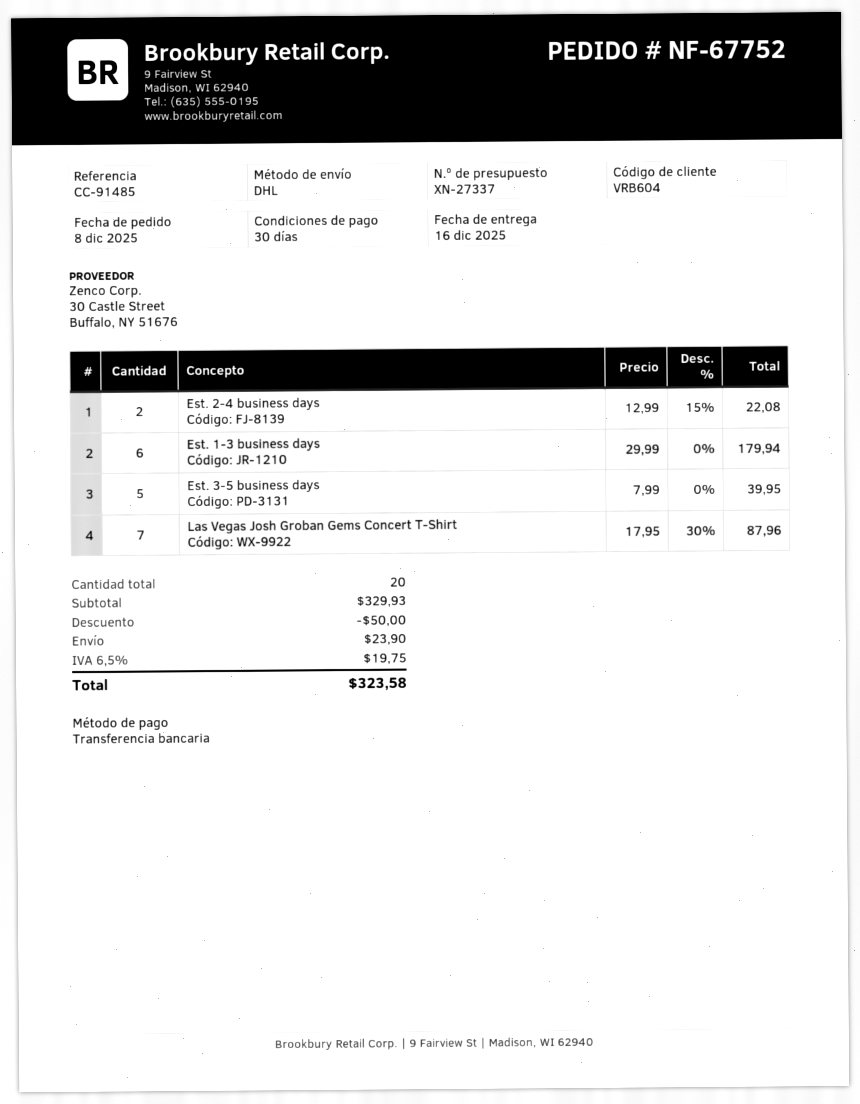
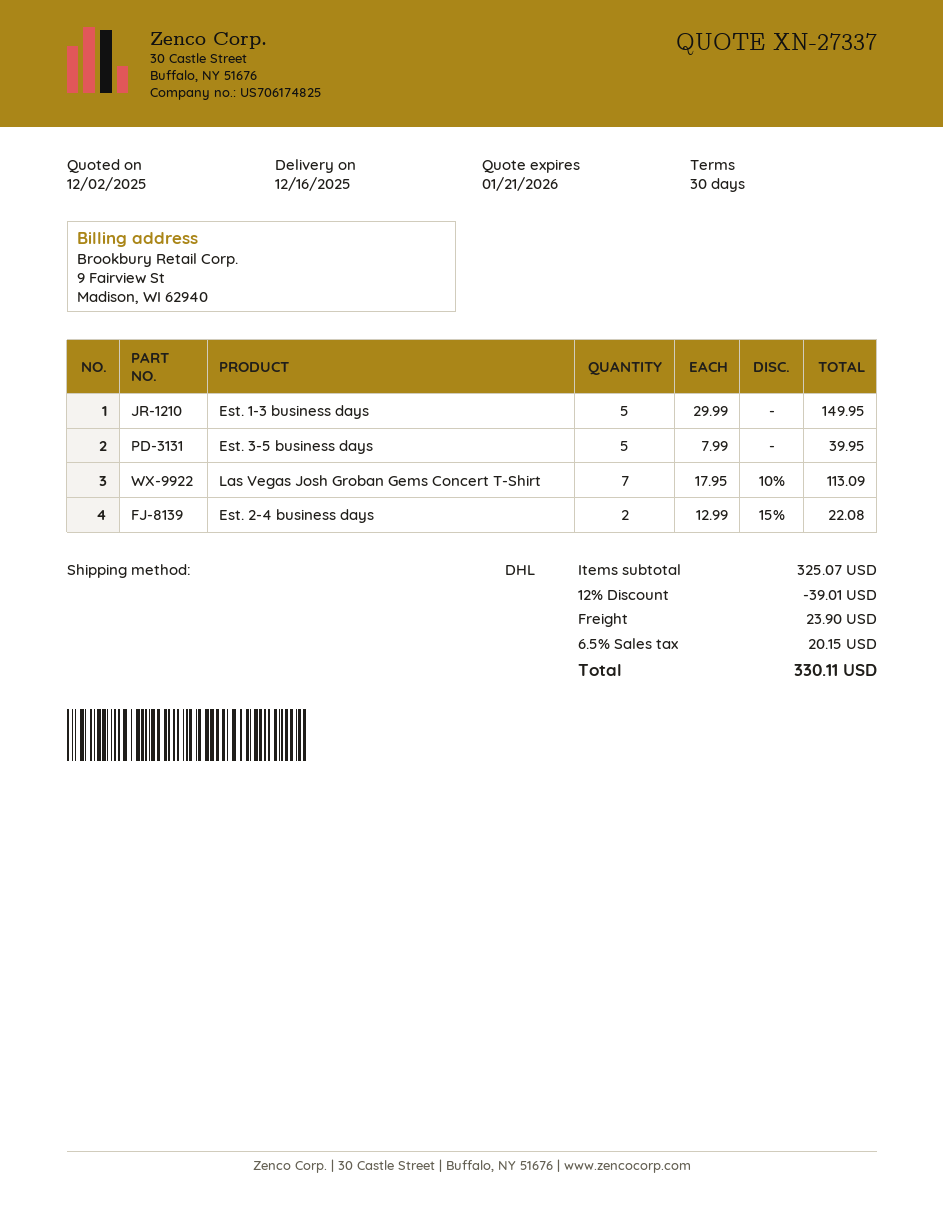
Est. 1-3 business days: 6 x 29.99 = 179.94 -> 5 x 29.99 = 149.95
Las Vegas Josh Groban Gems Concert T-Shirt: 7 x 17.95 - 30% = 87.96 -> 7 x 17.95 - 10% = 113.09
subtotal: 329.93 -> 325.07
discount: 50.00 -> 39.01
tax: 6.5% = 19.75 -> 6.5% = 20.15
total: 323.58 -> 330.11

